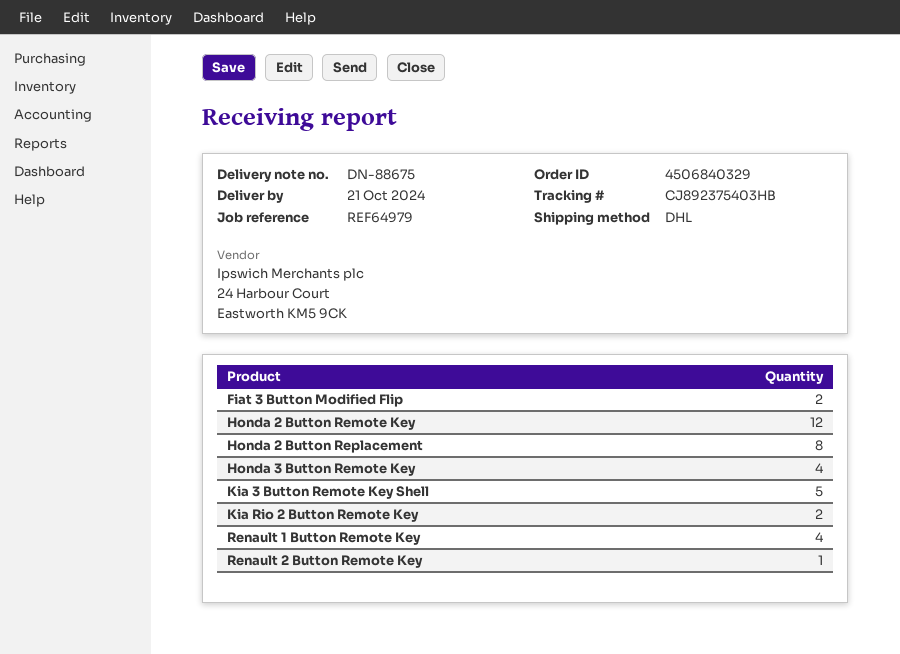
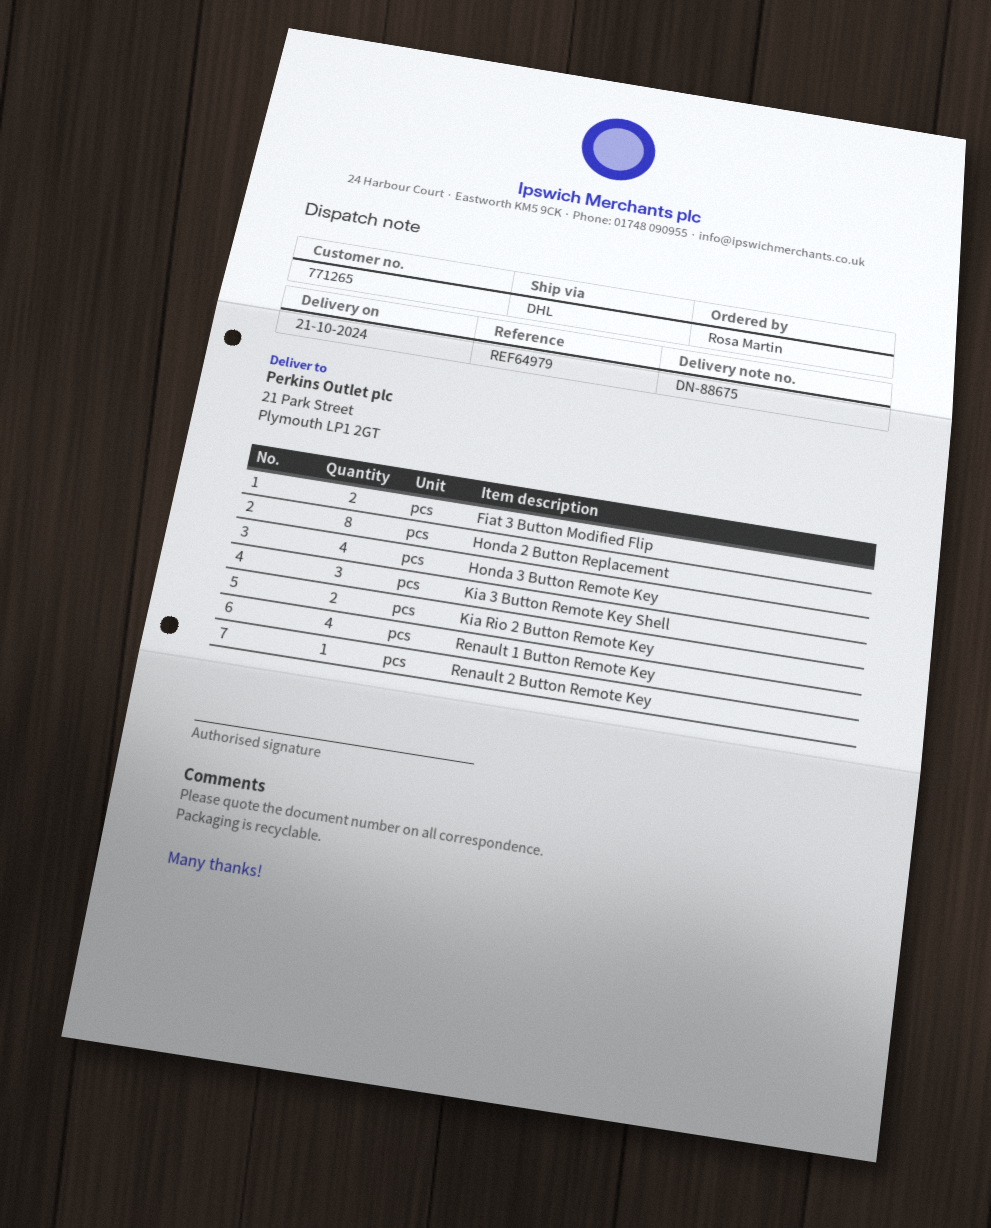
Honda 2 Button Remote Key: 12 -> none
Kia 3 Button Remote Key Shell: 5 -> 3

